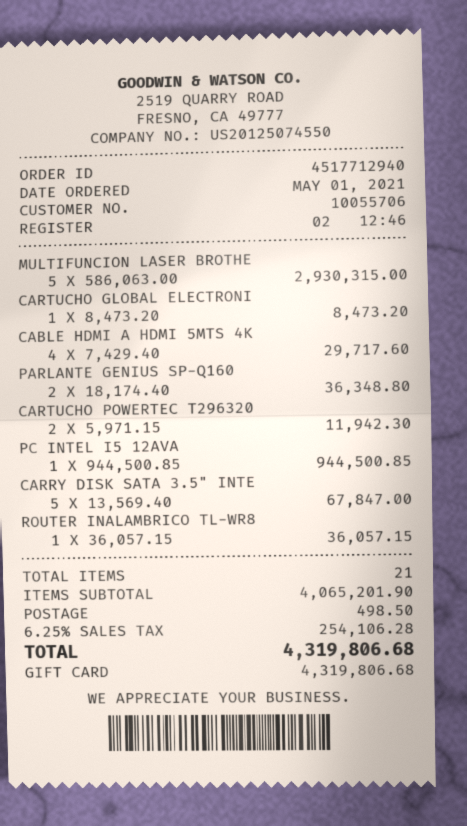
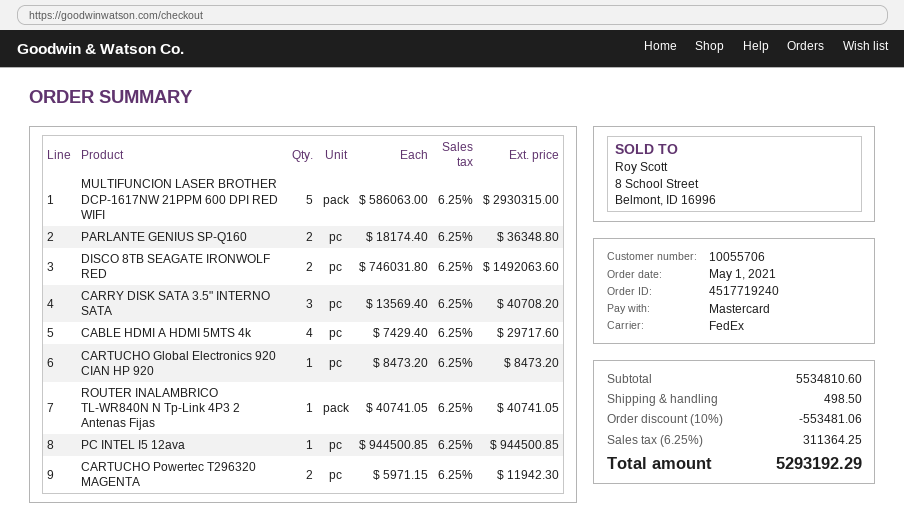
order number: 4517712940 -> 4517719240
payment method: gift card -> Mastercard
CARRY DISK SATA 3.5" INTE: 5 x 13569.40 = 67847.00 -> 3 x 13569.40 = 40708.20
ROUTER INALAMBRICO TL-WR8: 1 x 36057.15 = 36057.15 -> 1 x 40741.05 = 40741.05
DISCO 8TB SEAGATE IRONWOLF RED: none -> 2 x 746031.80 = 1492063.60
subtotal: 4065201.90 -> 5534810.60
discount: none -> 10% = 553481.06
tax: 6.25% = 254106.28 -> 6.25% = 311364.25
total: 4319806.68 -> 5293192.29

